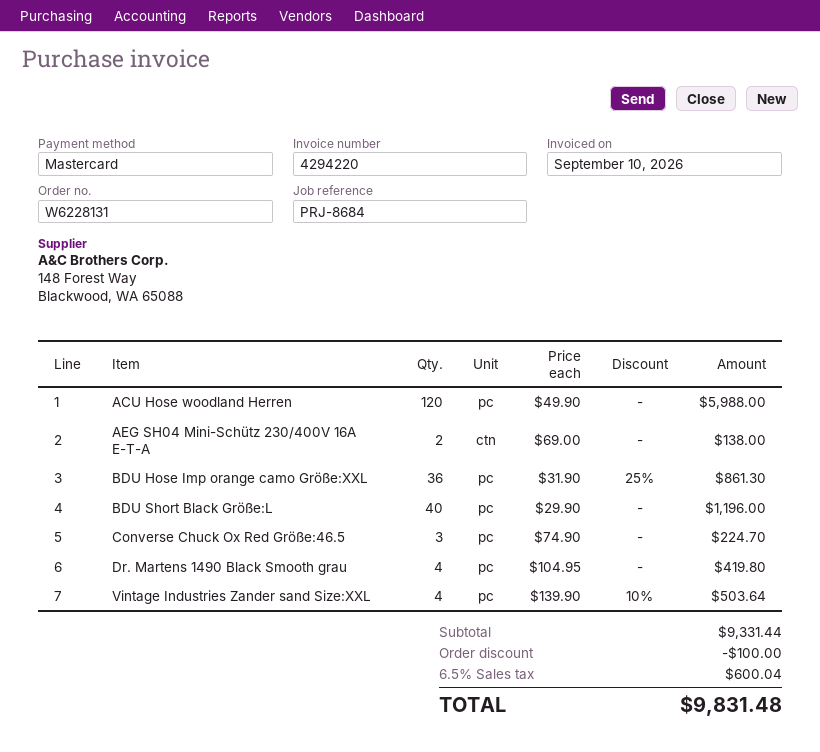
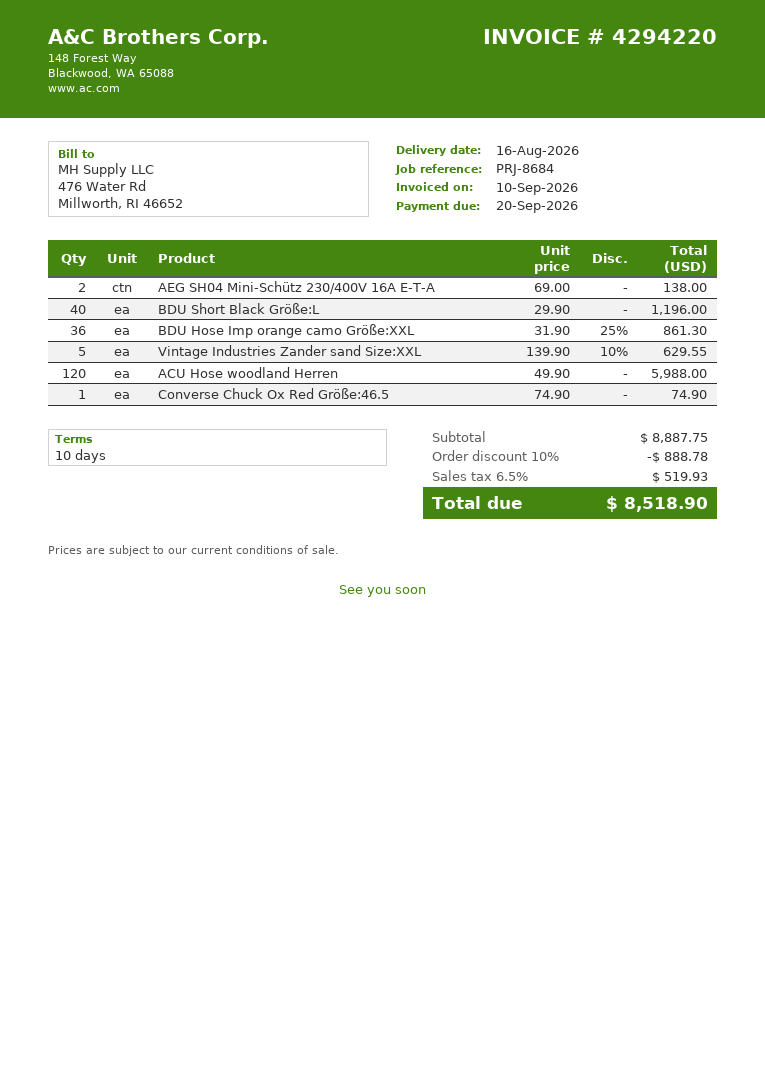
Converse Chuck Ox Red Größe:46.5: 3 x 74.90 = 224.70 -> 1 x 74.90 = 74.90
Dr. Martens 1490 Black Smooth grau: 4 x 104.95 = 419.80 -> none
Vintage Industries Zander sand Size:XXL: 4 x 139.90 - 10% = 503.64 -> 5 x 139.90 - 10% = 629.55
subtotal: 9331.44 -> 8887.75
discount: 100.00 -> 888.78
tax: 6.5% = 600.04 -> 6.5% = 519.93
total: 9831.48 -> 8518.90

